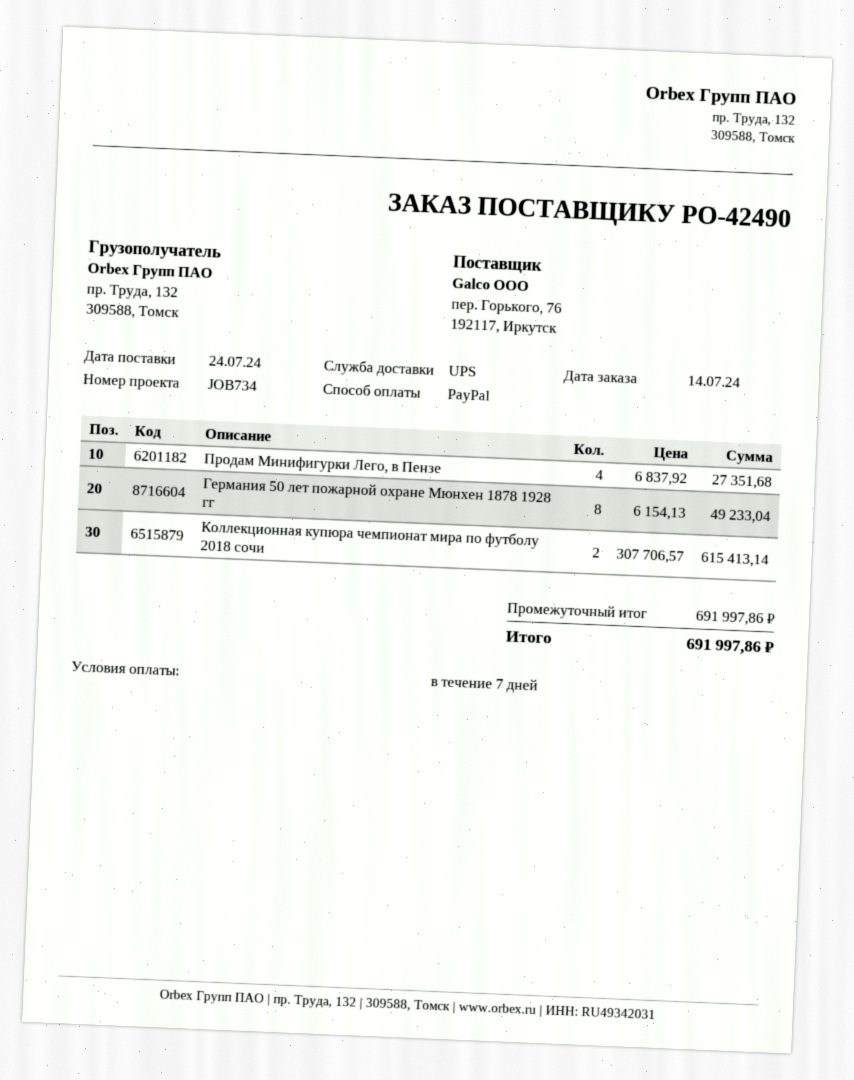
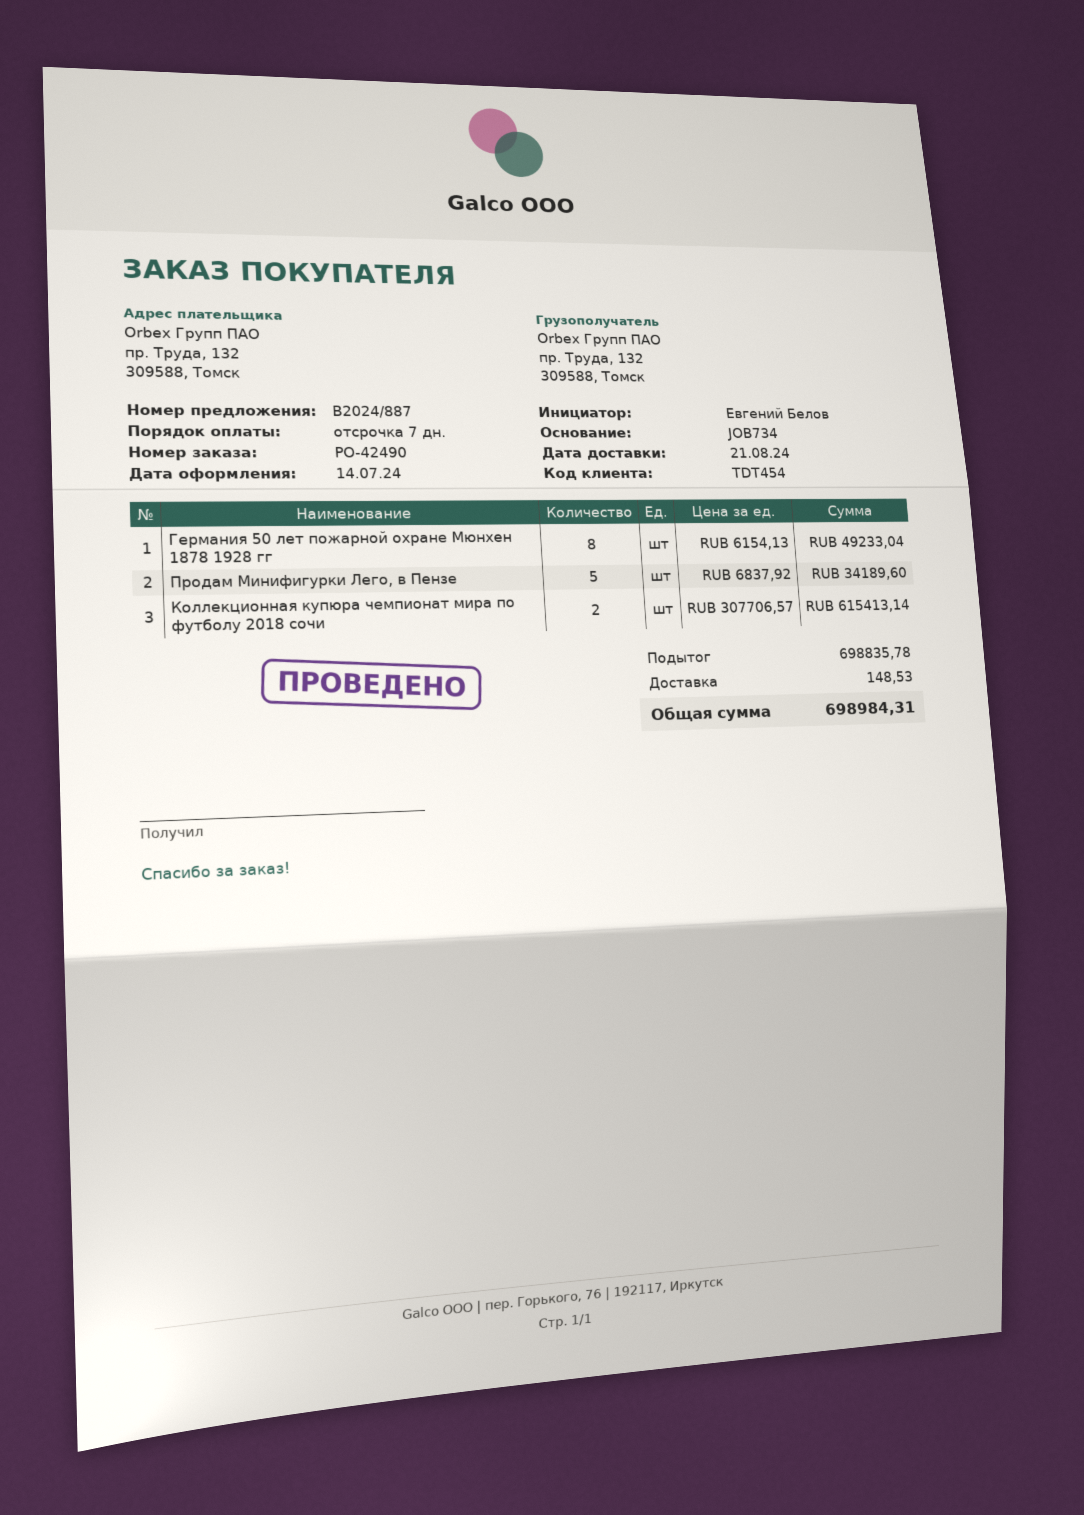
delivery date: 2024-07-24 -> 2024-08-21
Продам Минифигурки Лего, в Пензе: 4 x 6837.92 = 27351.68 -> 5 x 6837.92 = 34189.60
subtotal: 691997.86 -> 698835.78
shipping: none -> 148.53
total: 691997.86 -> 698984.31

